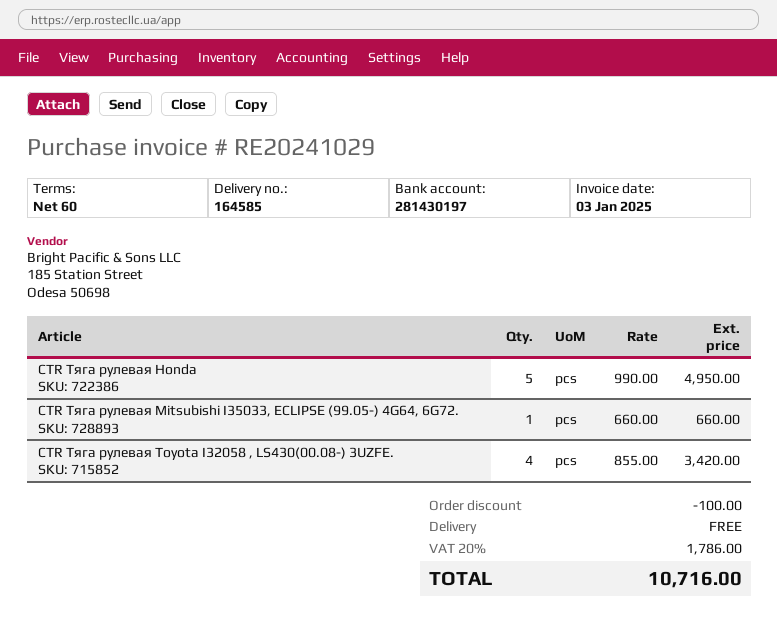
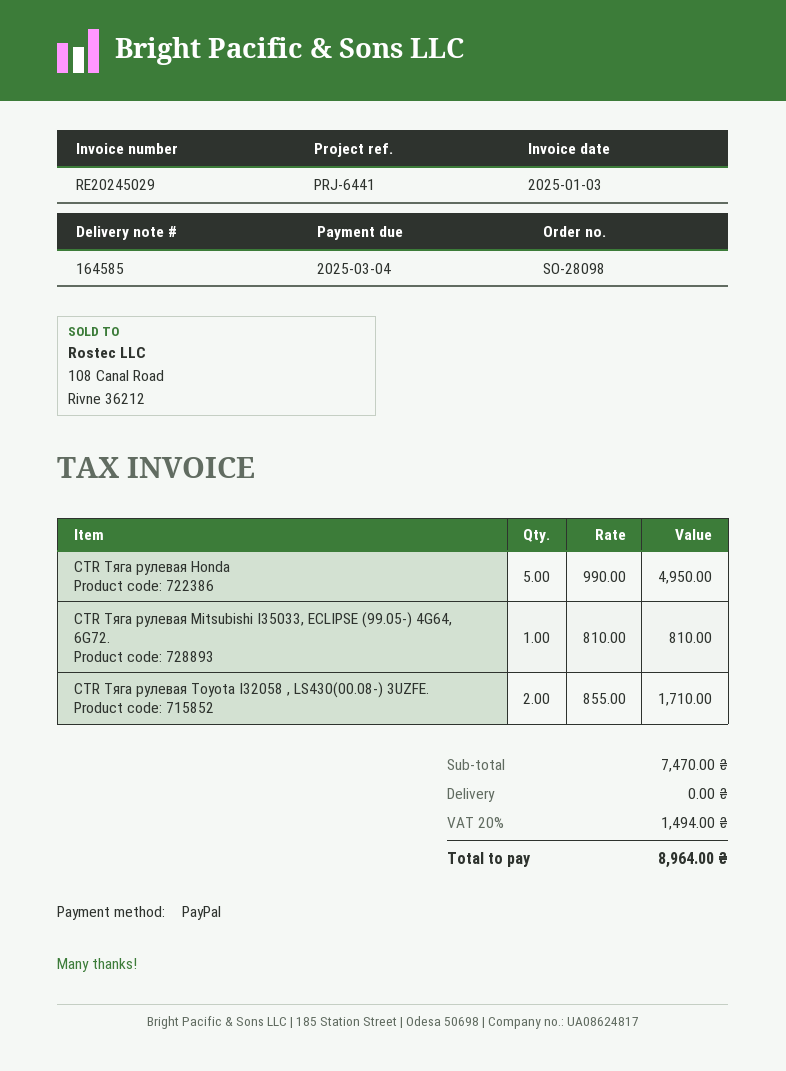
invoice number: RE20241029 -> RE20245029
CTR Тяга рулевая Mitsubishi I35033, ECLIPSE (99.05-) 4G64, 6G72.: 1 x 660.00 = 660.00 -> 1 x 810.00 = 810.00
CTR Тяга рулевая Toyota I32058 , LS430(00.08-) 3UZFE.: 4 x 855.00 = 3420.00 -> 2 x 855.00 = 1710.00
discount: 100.00 -> none
tax: 20% = 1786.00 -> 20% = 1494.00
total: 10716.00 -> 8964.00

